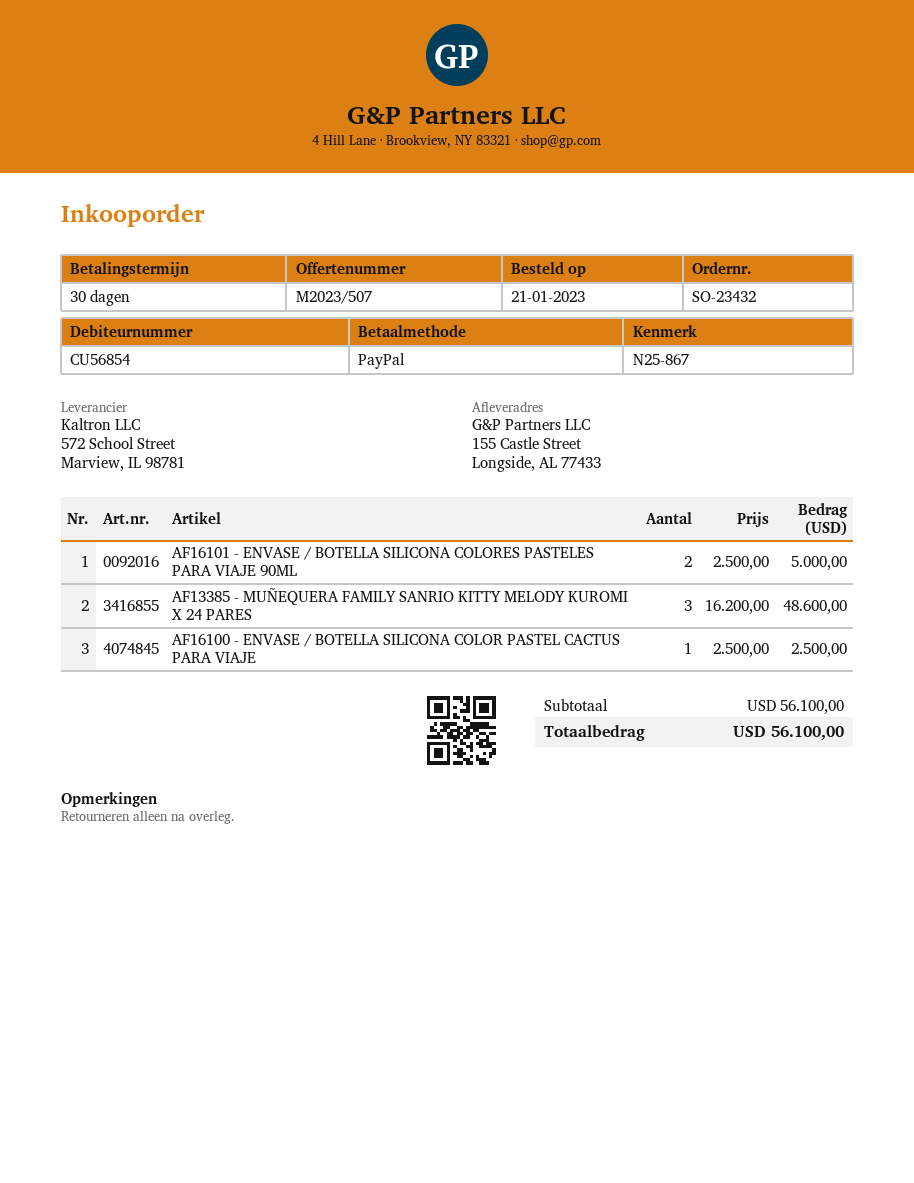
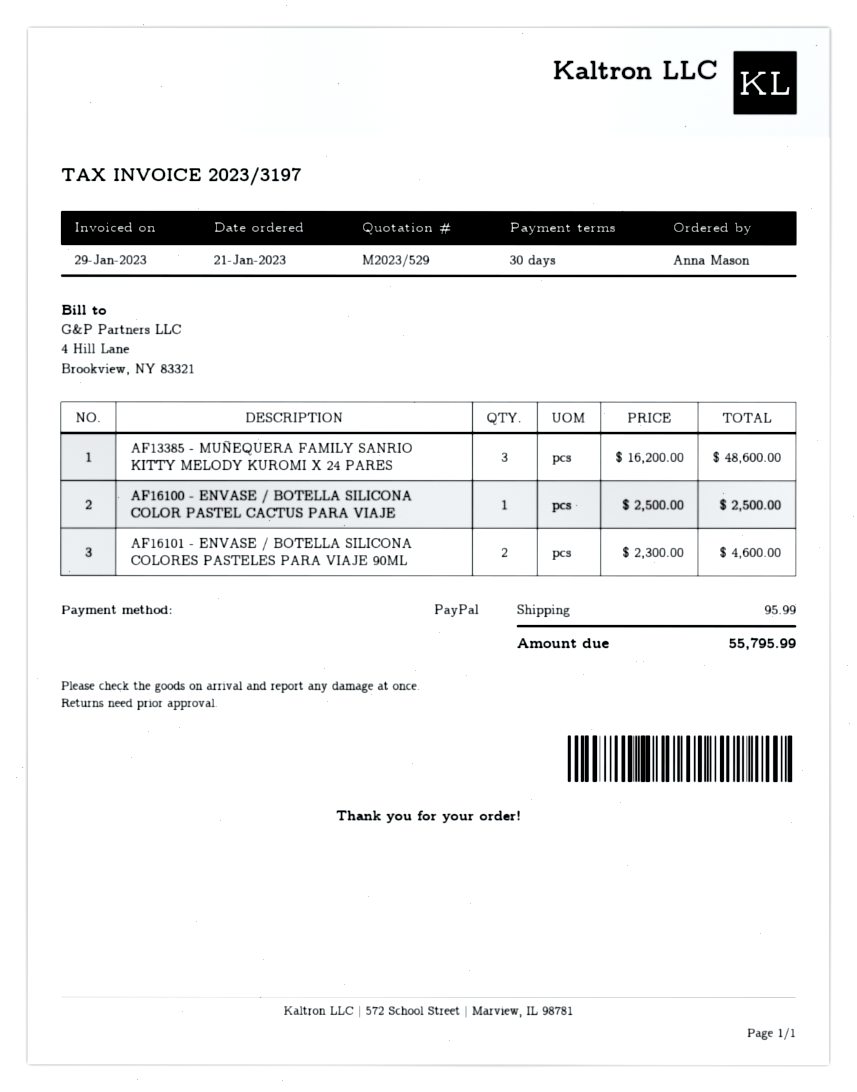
quote number: M2023/507 -> M2023/529
AF16101 - ENVASE / BOTELLA SILICONA COLORES PASTELES PARA VIAJE 90ML: 2 x 2500.00 = 5000.00 -> 2 x 2300.00 = 4600.00
shipping: none -> 95.99
total: 56100.00 -> 55795.99

